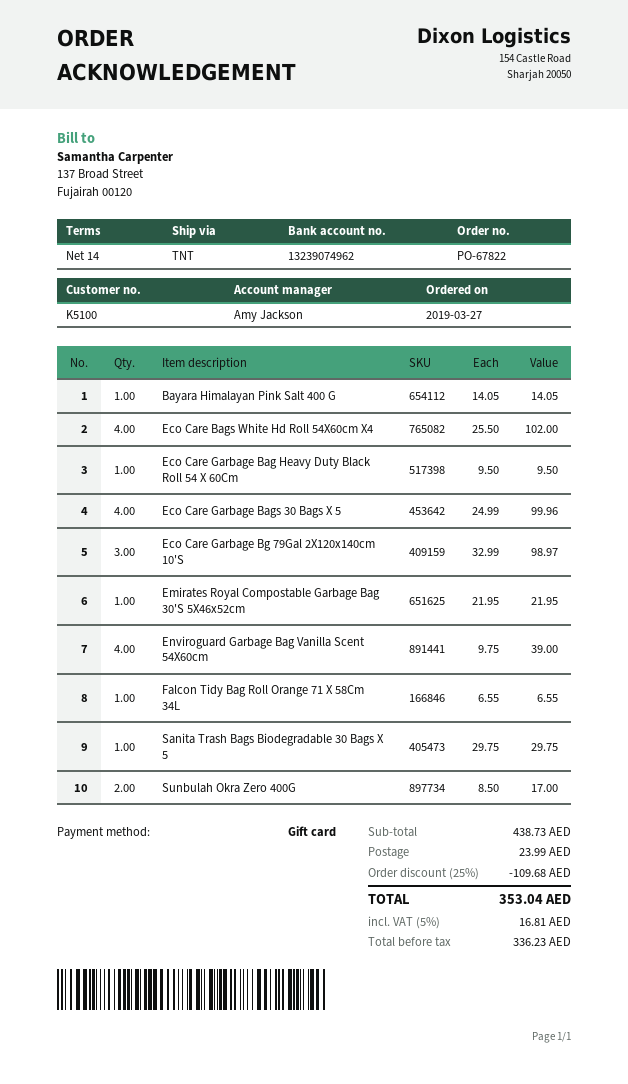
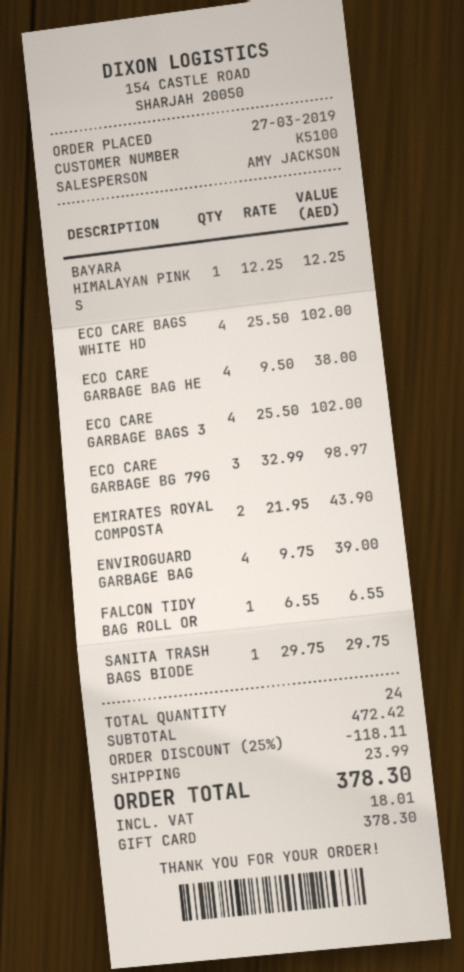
Bayara Himalayan Pink Salt 400 G: 1 x 14.05 = 14.05 -> 1 x 12.25 = 12.25
Eco Care Garbage Bag Heavy Duty Black Roll 54 X 60Cm: 1 x 9.50 = 9.50 -> 4 x 9.50 = 38.00
Eco Care Garbage Bags 30 Bags X 5: 4 x 24.99 = 99.96 -> 4 x 25.50 = 102.00
Emirates Royal Compostable Garbage Bag 30'S 5X46x52cm: 1 x 21.95 = 21.95 -> 2 x 21.95 = 43.90
Sunbulah Okra Zero 400G: 2 x 8.50 = 17.00 -> none
subtotal: 438.73 -> 472.42
discount: 25% = 109.68 -> 25% = 118.11
tax: 16.81 -> 18.01
total: 353.04 -> 378.30

